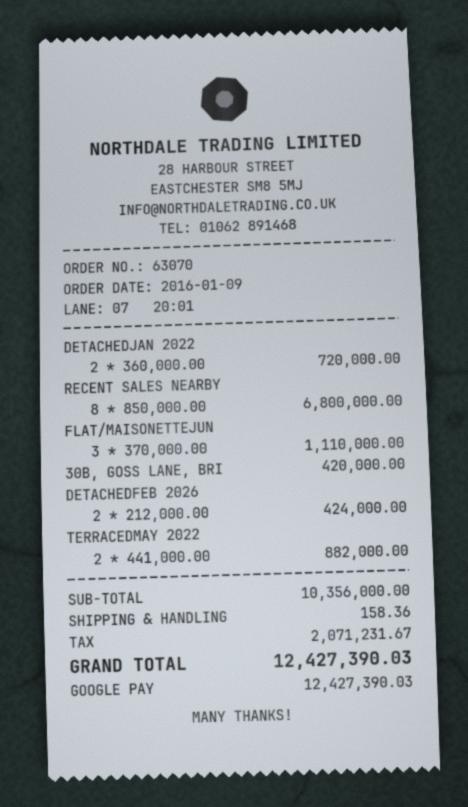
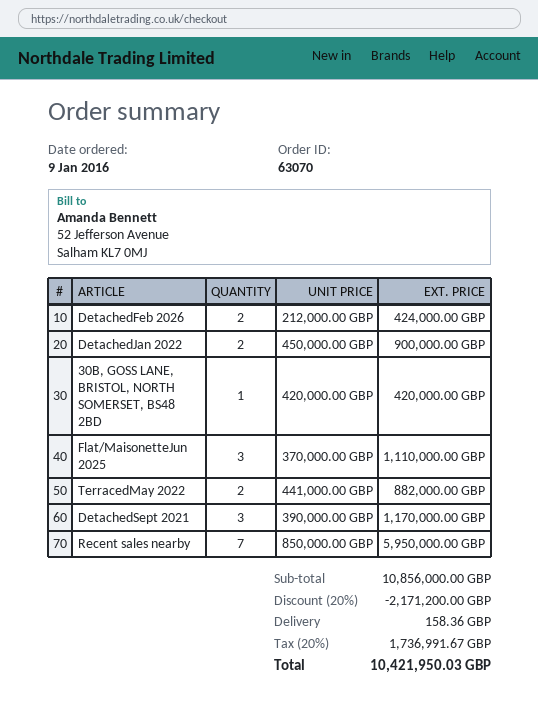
DETACHEDJAN 2022: 2 x 360000.00 = 720000.00 -> 2 x 450000.00 = 900000.00
RECENT SALES NEARBY: 8 x 850000.00 = 6800000.00 -> 7 x 850000.00 = 5950000.00
DetachedSept 2021: none -> 3 x 390000.00 = 1170000.00
subtotal: 10356000.00 -> 10856000.00
discount: none -> 20% = 2171200.00
tax: 2071231.67 -> 1736991.67
total: 12427390.03 -> 10421950.03

